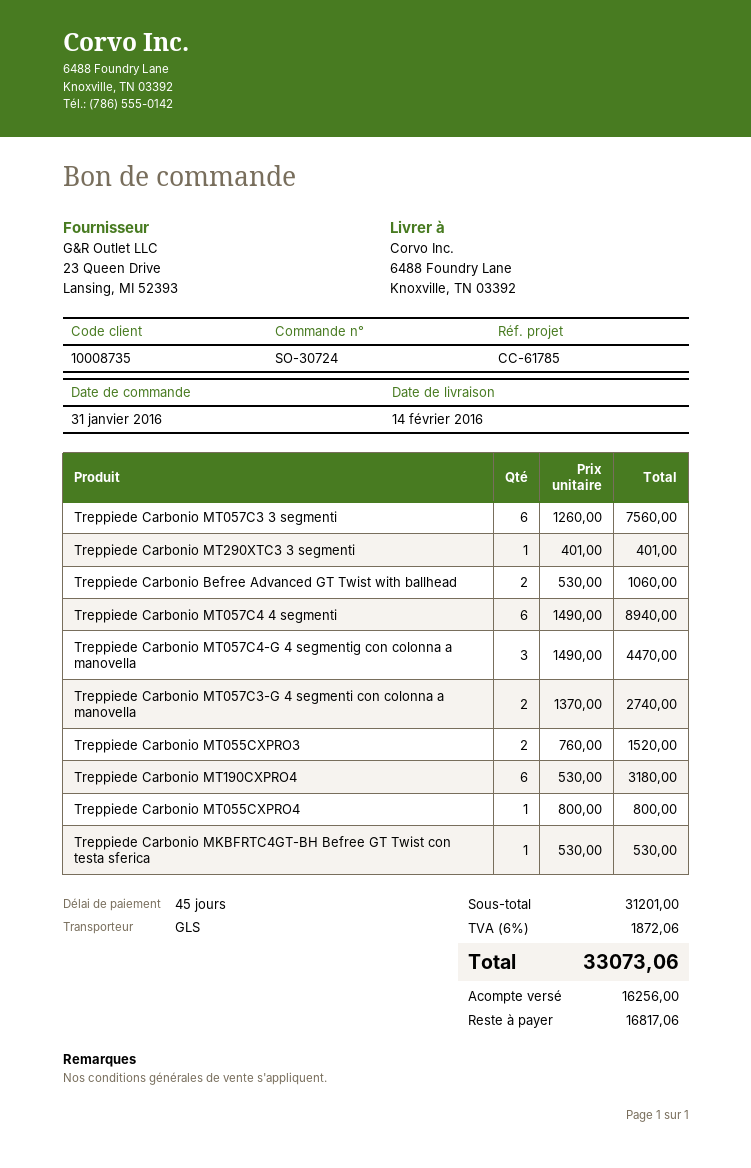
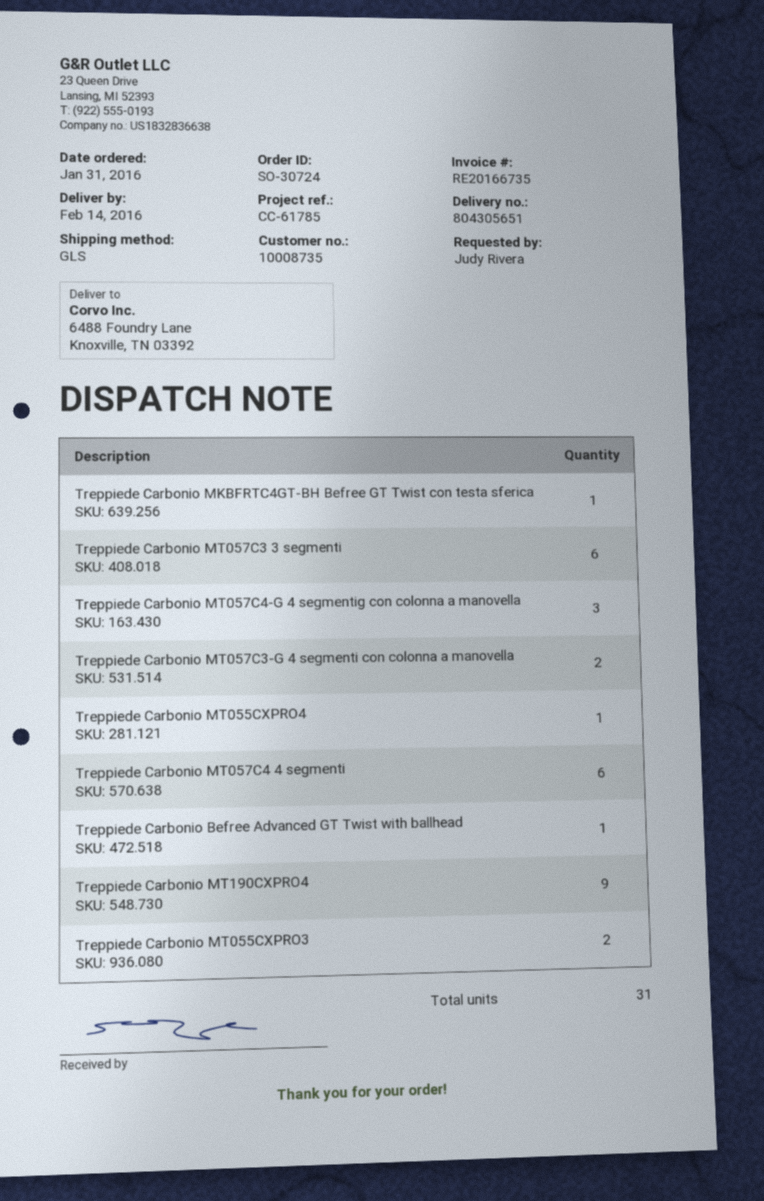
Treppiede Carbonio MT290XTC3 3 segmenti: 1 -> none
Treppiede Carbonio Befree Advanced GT Twist with ballhead: 2 -> 1
Treppiede Carbonio MT190CXPRO4: 6 -> 9

